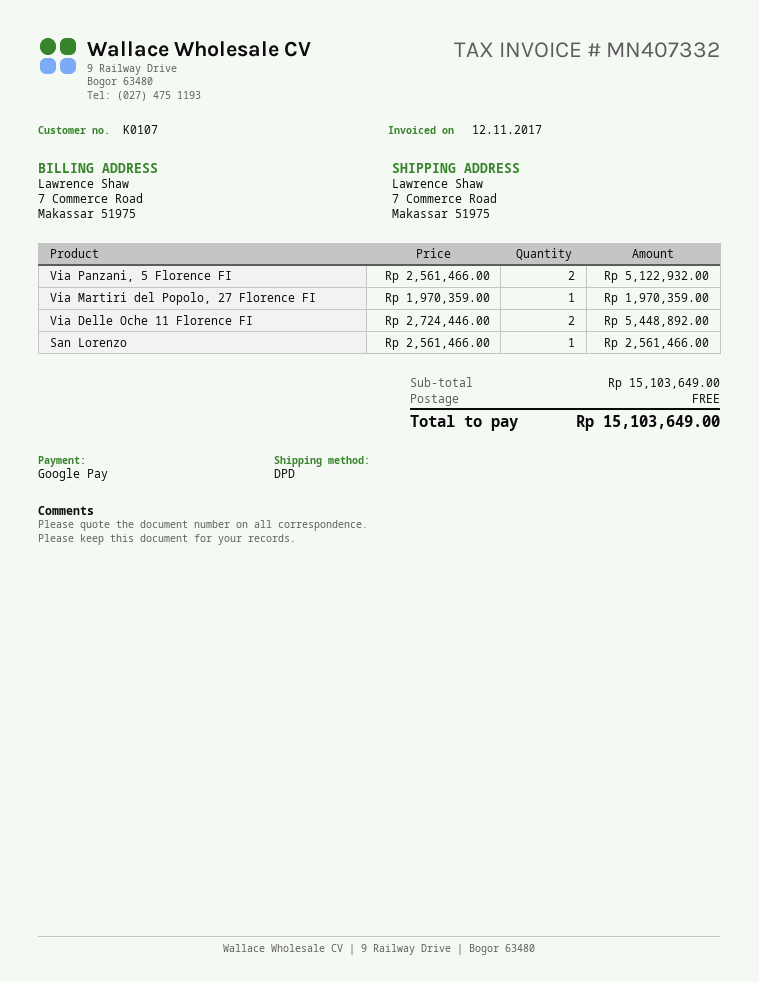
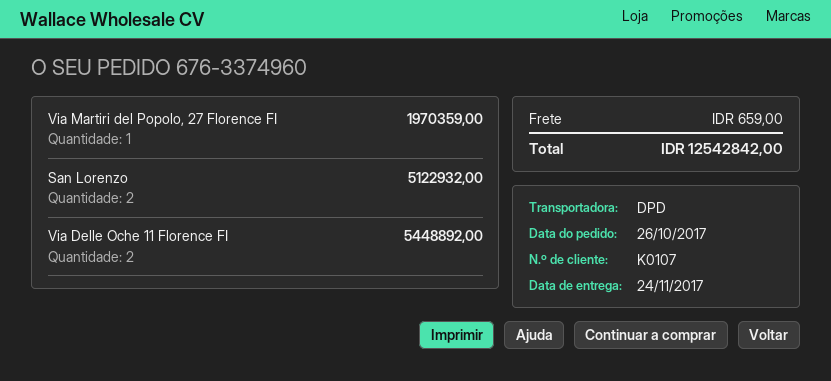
Via Panzani, 5 Florence FI: 2 for 5122932.00 -> none
San Lorenzo: 1 for 2561466.00 -> 2 for 5122932.00
shipping: 0.00 -> 659.00
total: 15103649.00 -> 12542842.00

